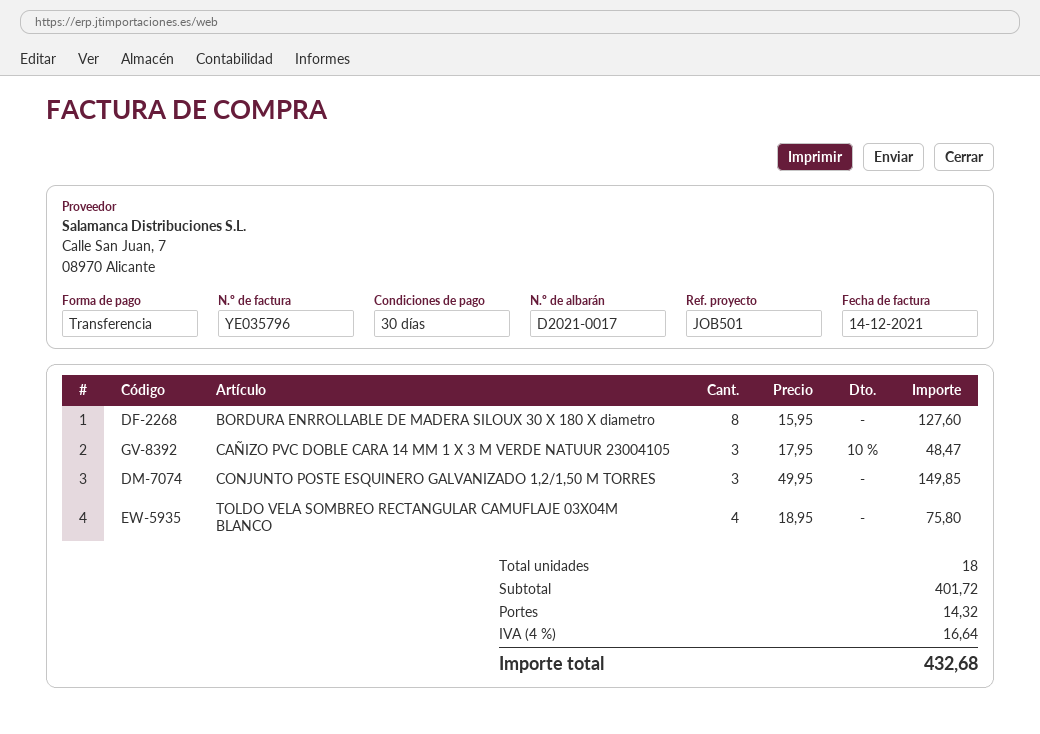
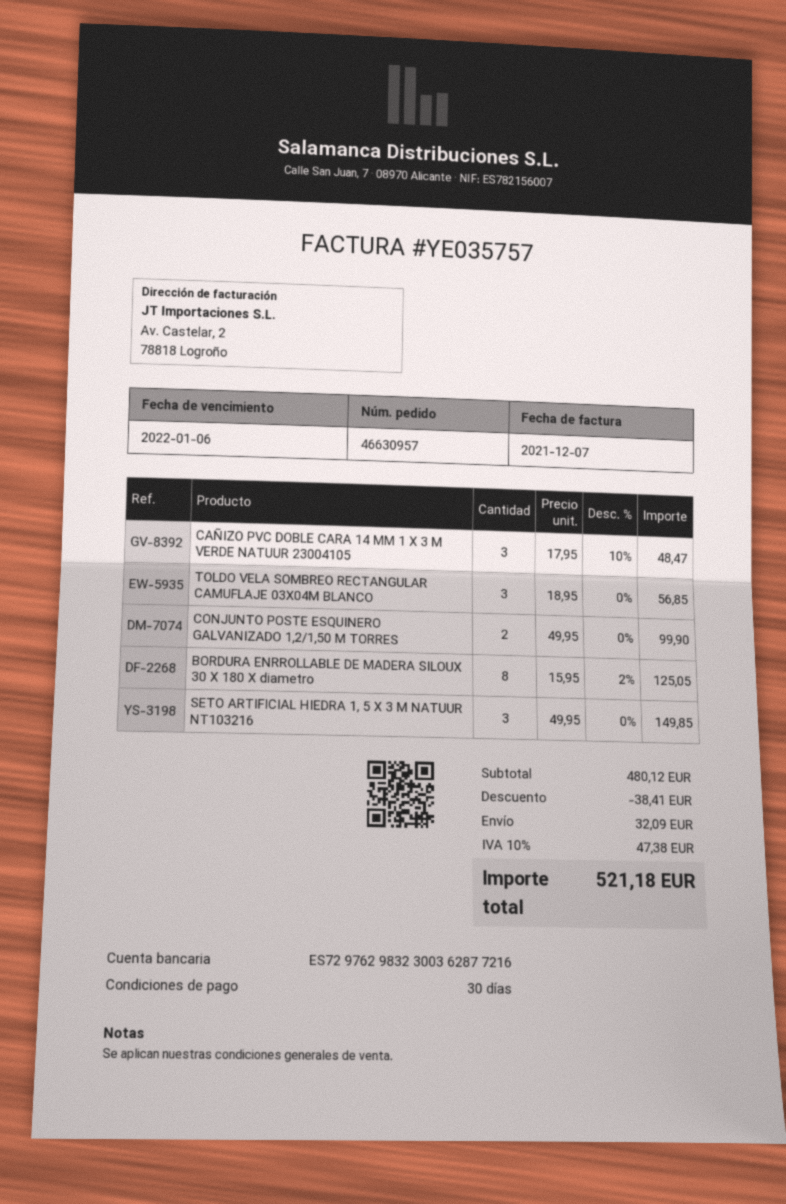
invoice number: YE035796 -> YE035757
invoice date: 2021-12-14 -> 2021-12-07
BORDURA ENRROLLABLE DE MADERA SILOUX 30 X 180 X diametro: 8 x 15.95 = 127.60 -> 8 x 15.95 - 2% = 125.05
CONJUNTO POSTE ESQUINERO GALVANIZADO 1,2/1,50 M TORRES: 3 x 49.95 = 149.85 -> 2 x 49.95 = 99.90
TOLDO VELA SOMBREO RECTANGULAR CAMUFLAJE 03X04M BLANCO: 4 x 18.95 = 75.80 -> 3 x 18.95 = 56.85
SETO ARTIFICIAL HIEDRA 1, 5 X 3 M NATUUR NT103216: none -> 3 x 49.95 = 149.85
subtotal: 401.72 -> 480.12
discount: none -> 38.41
shipping: 14.32 -> 32.09
tax: 4% = 16.64 -> 10% = 47.38
total: 432.68 -> 521.18

